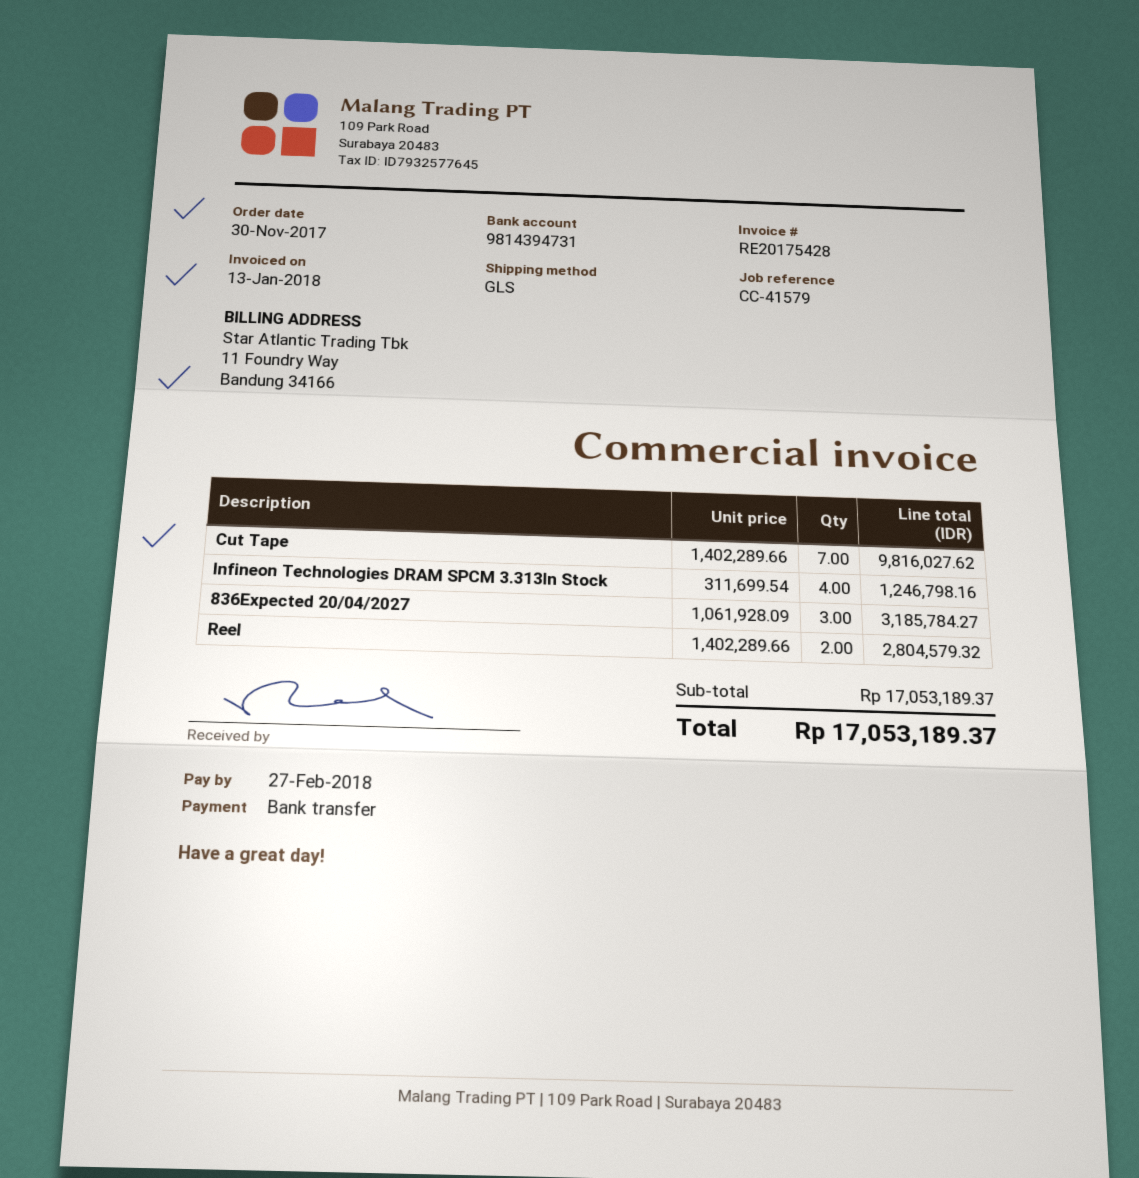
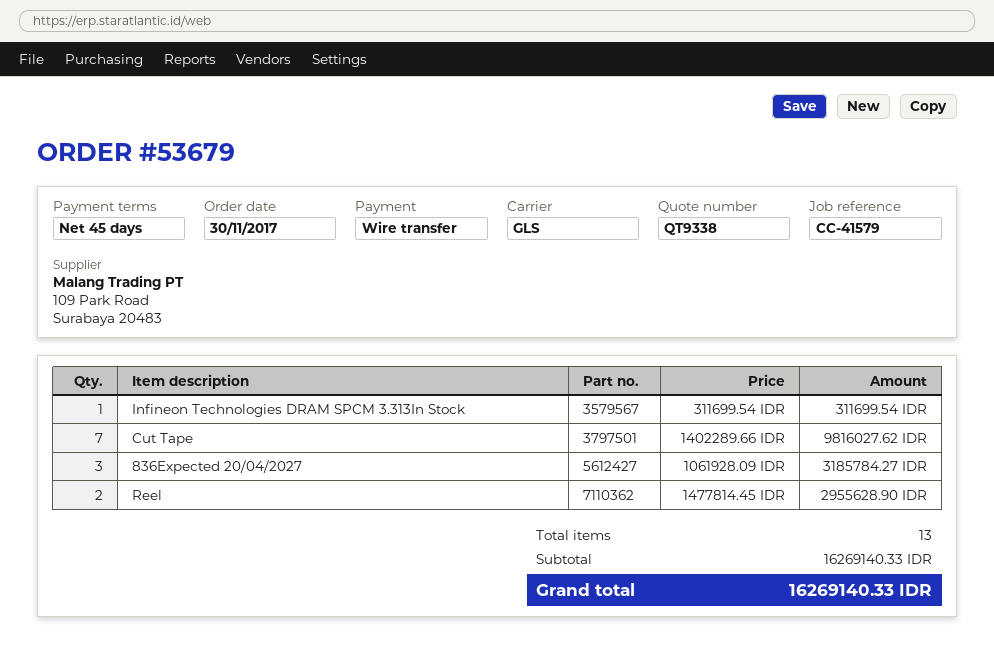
Infineon Technologies DRAM SPCM 3.313In Stock: 4 x 311699.54 = 1246798.16 -> 1 x 311699.54 = 311699.54
Reel: 2 x 1402289.66 = 2804579.32 -> 2 x 1477814.45 = 2955628.90
subtotal: 17053189.37 -> 16269140.33
total: 17053189.37 -> 16269140.33

